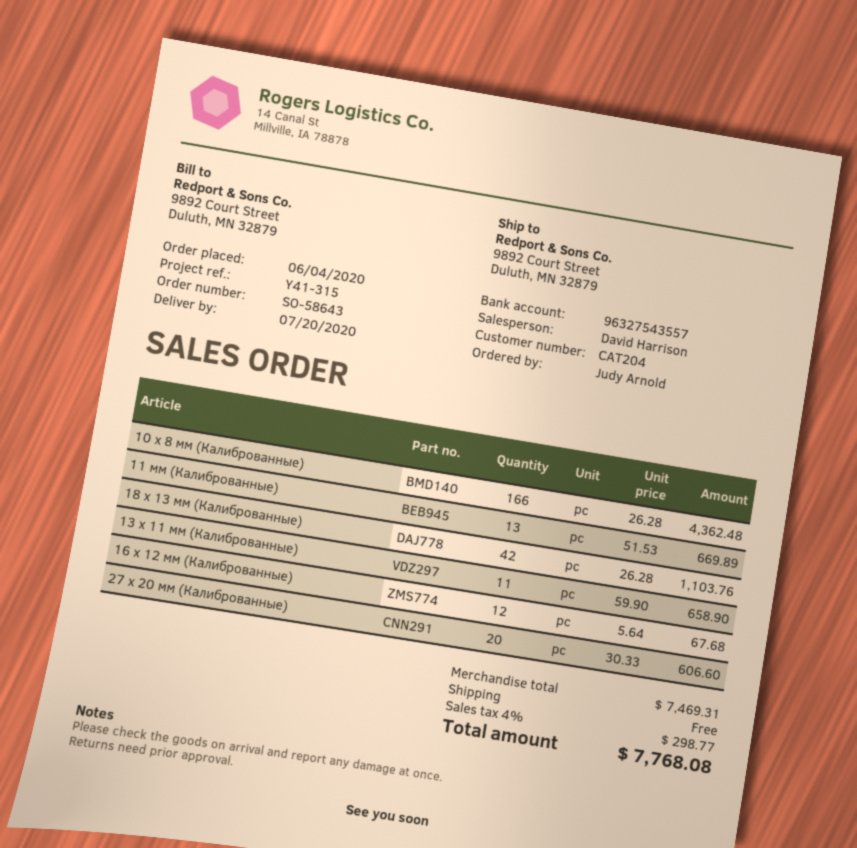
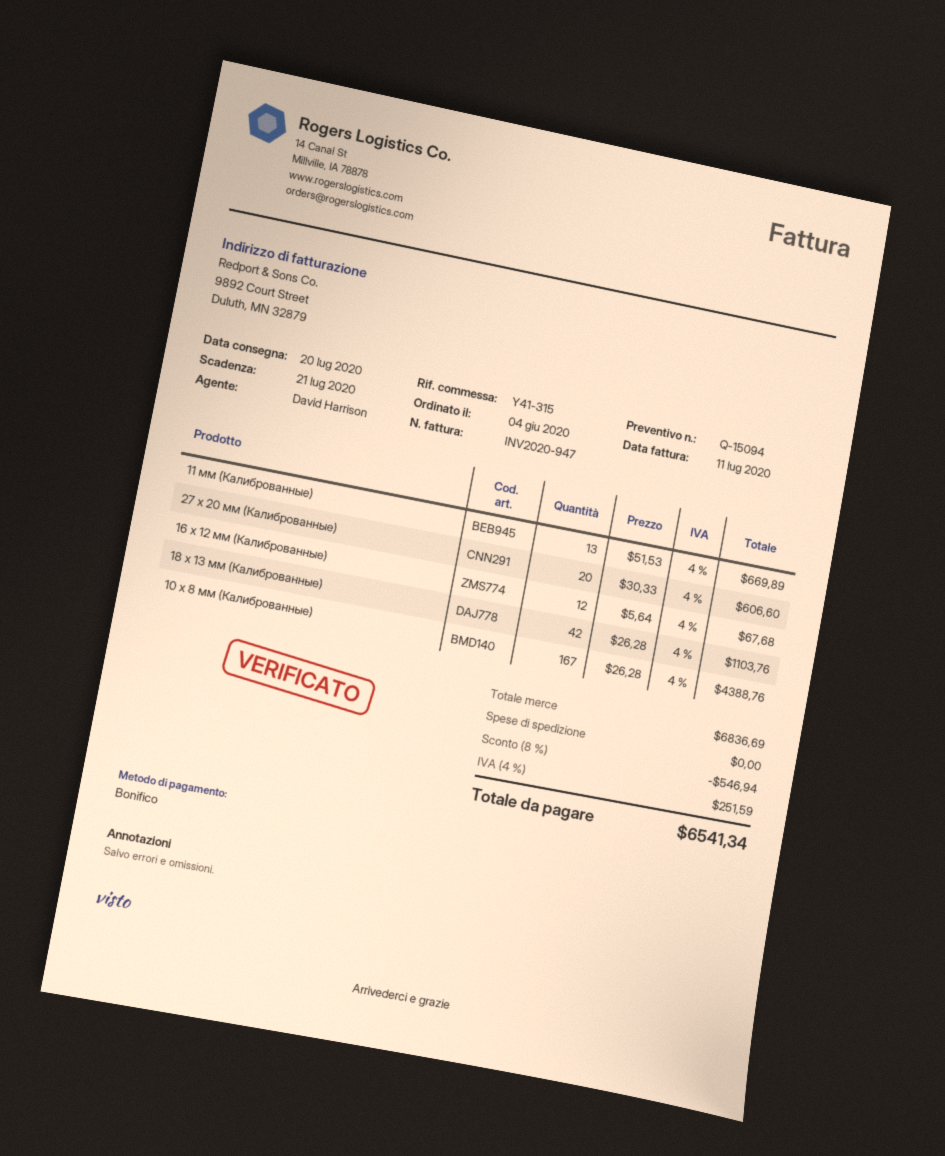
10 x 8 мм (Калиброванные): 166 x 26.28 = 4362.48 -> 167 x 26.28 = 4388.76
13 x 11 мм (Калиброванные): 11 x 59.90 = 658.90 -> none
subtotal: 7469.31 -> 6836.69
discount: none -> 8% = 546.94
tax: 4% = 298.77 -> 4% = 251.59
total: 7768.08 -> 6541.34

